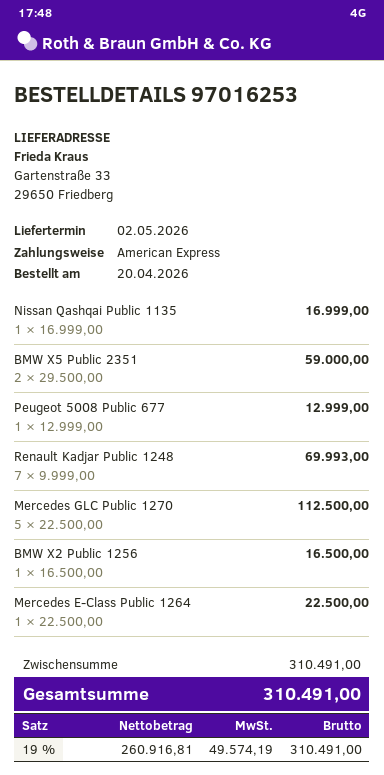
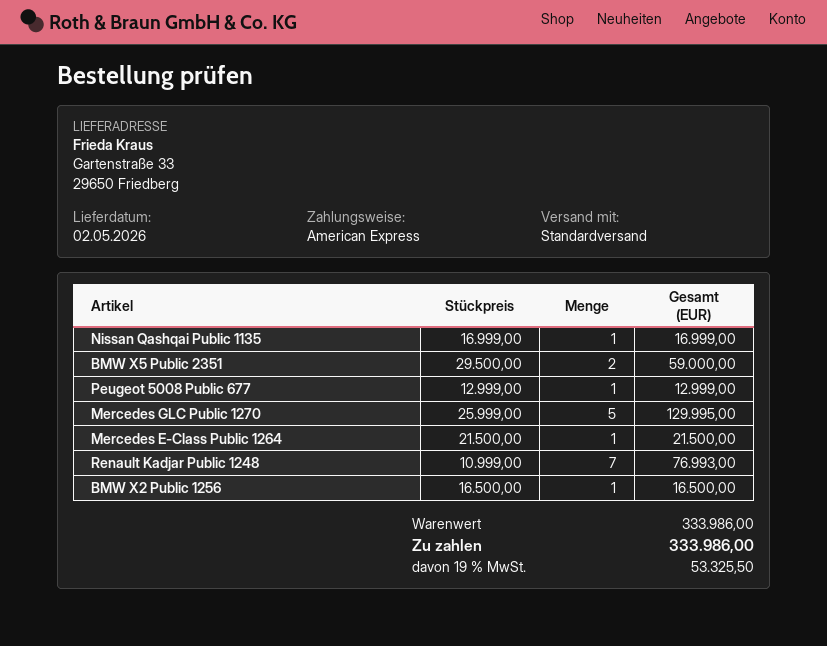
Renault Kadjar Public 1248: 7 x 9999.00 = 69993.00 -> 7 x 10999.00 = 76993.00
Mercedes GLC Public 1270: 5 x 22500.00 = 112500.00 -> 5 x 25999.00 = 129995.00
Mercedes E-Class Public 1264: 1 x 22500.00 = 22500.00 -> 1 x 21500.00 = 21500.00
subtotal: 310491.00 -> 333986.00
tax: 19% = 49574.19 -> 19% = 53325.50
total: 310491.00 -> 333986.00

